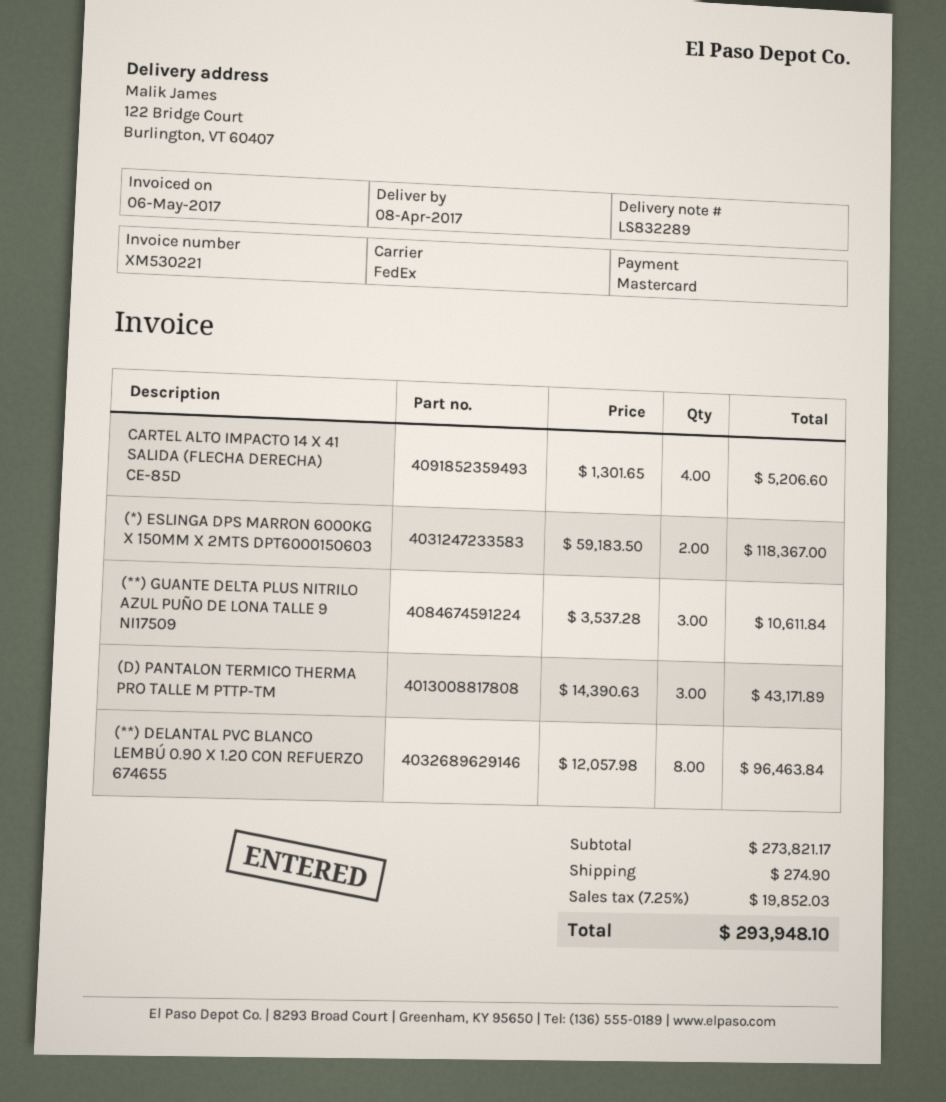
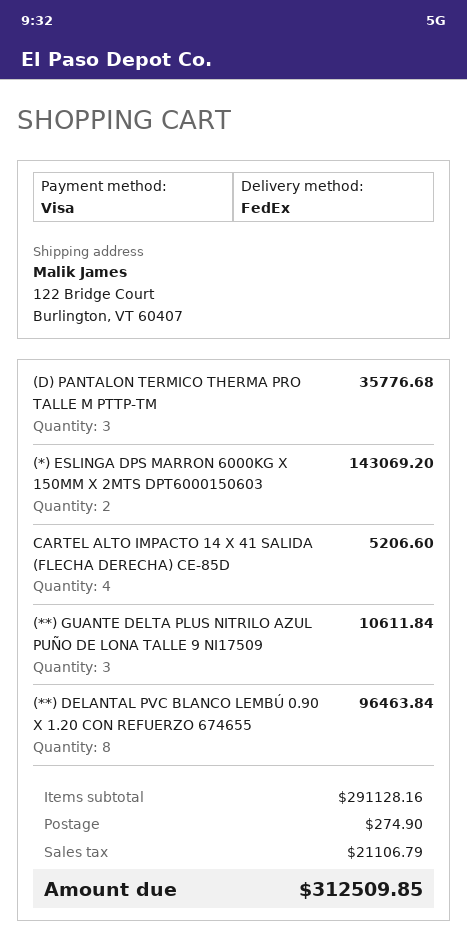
payment method: Mastercard -> Visa
(*) ESLINGA DPS MARRON 6000KG X 150MM X 2MTS DPT6000150603: 2 for 118367.00 -> 2 for 143069.20
(D) PANTALON TERMICO THERMA PRO TALLE M PTTP-TM: 3 for 43171.89 -> 3 for 35776.68
subtotal: 273821.17 -> 291128.16
tax: 19852.03 -> 21106.79
total: 293948.10 -> 312509.85

